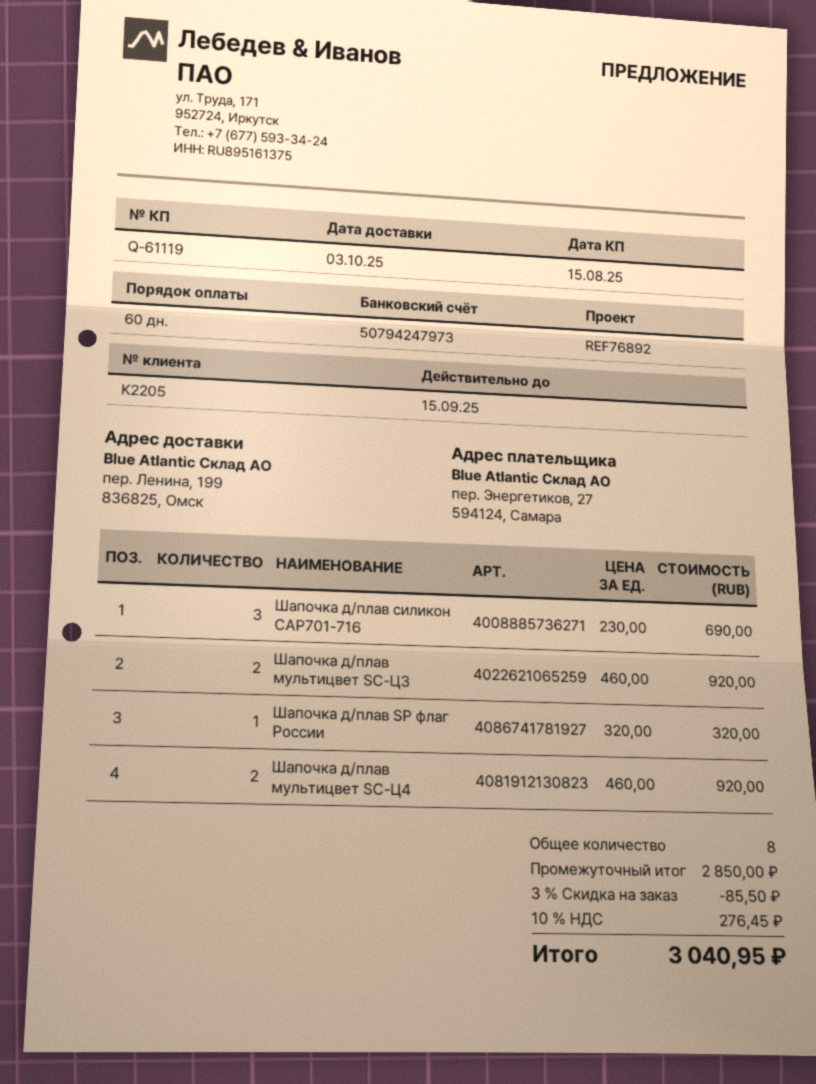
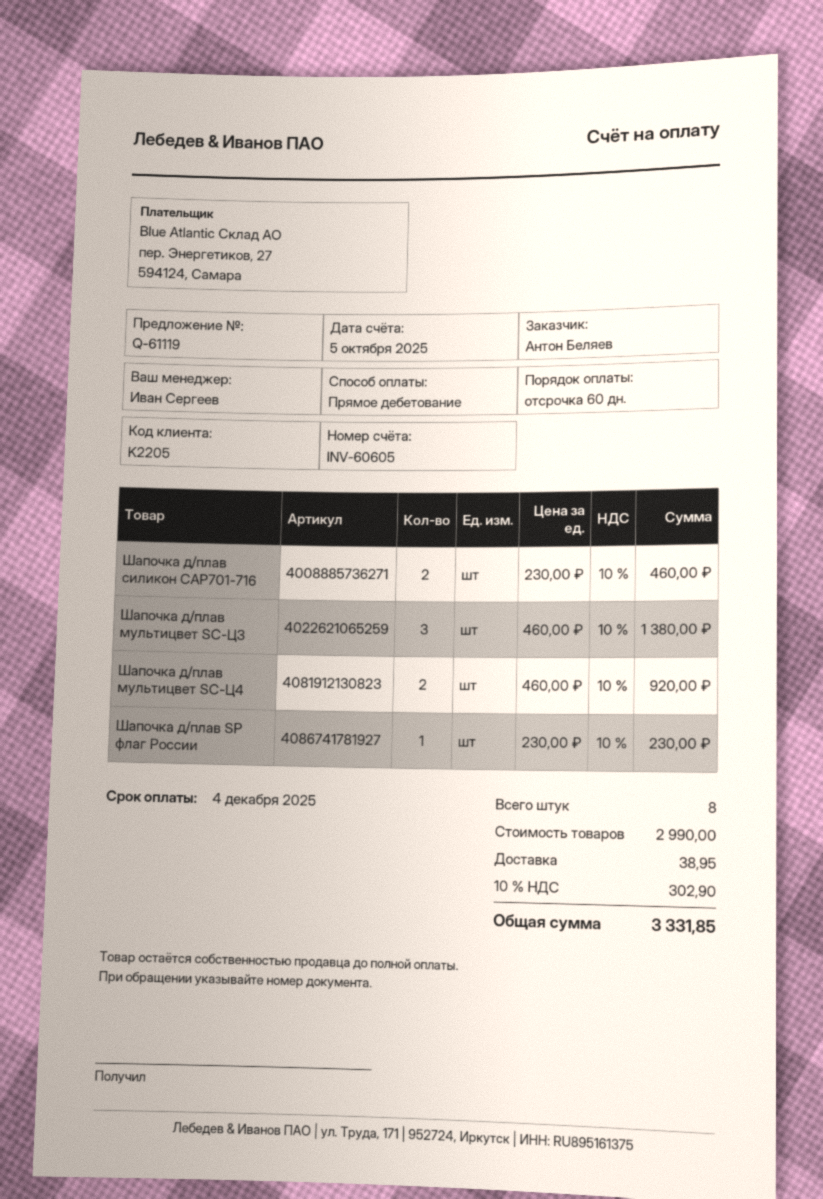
Шапочка д/плав силикон САР701-716: 3 x 230.00 = 690.00 -> 2 x 230.00 = 460.00
Шапочка д/плав мультицвет SC-Ц3: 2 x 460.00 = 920.00 -> 3 x 460.00 = 1380.00
Шапочка д/плав SP флаг России: 1 x 320.00 = 320.00 -> 1 x 230.00 = 230.00
subtotal: 2850.00 -> 2990.00
discount: 3% = 85.50 -> none
shipping: none -> 38.95
tax: 10% = 276.45 -> 10% = 302.90
total: 3040.95 -> 3331.85

